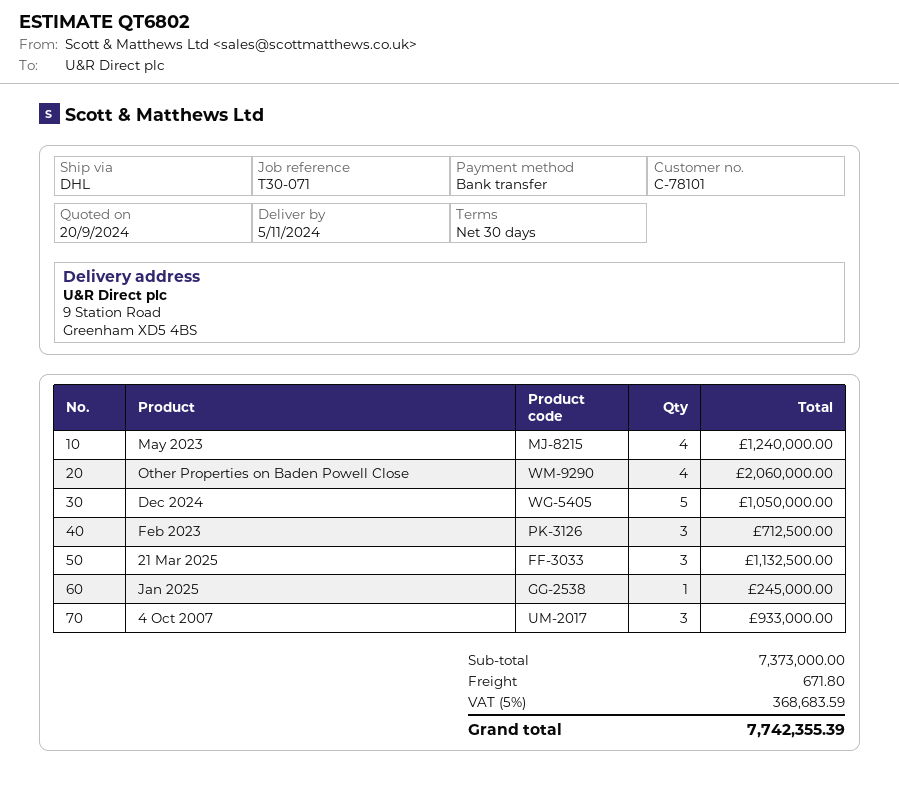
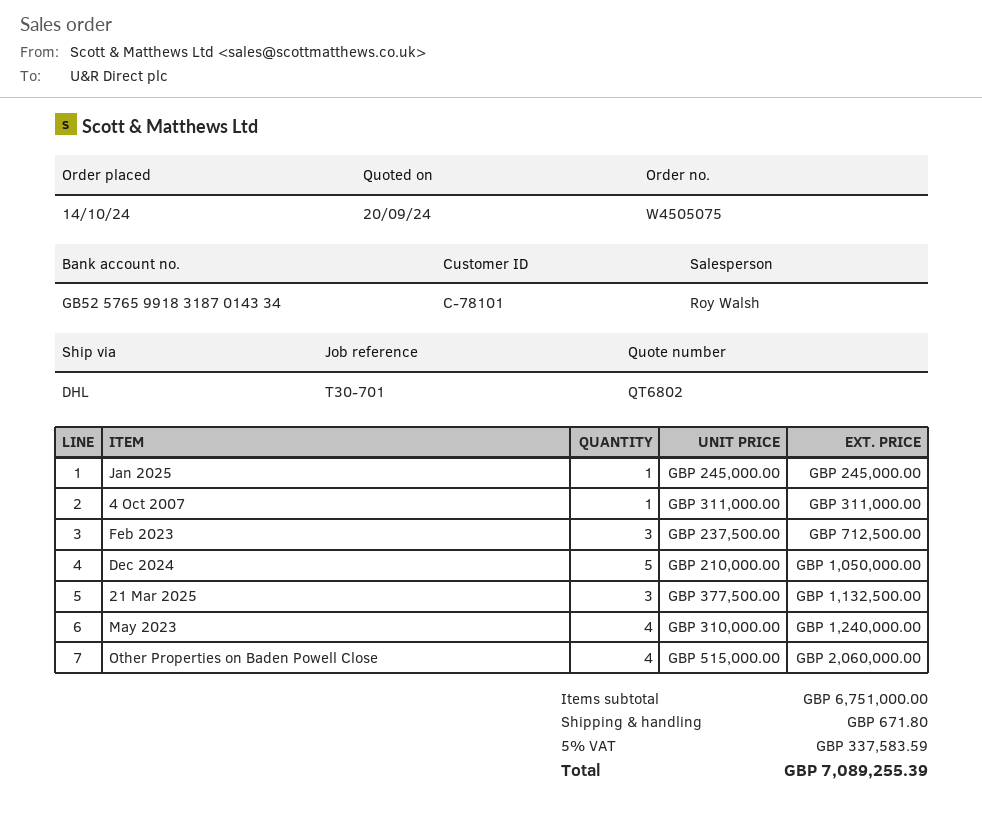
reference: T30-071 -> T30-701
4 Oct 2007: 3 for 933000.00 -> 1 for 311000.00
subtotal: 7373000.00 -> 6751000.00
tax: 5% = 368683.59 -> 5% = 337583.59
total: 7742355.39 -> 7089255.39

